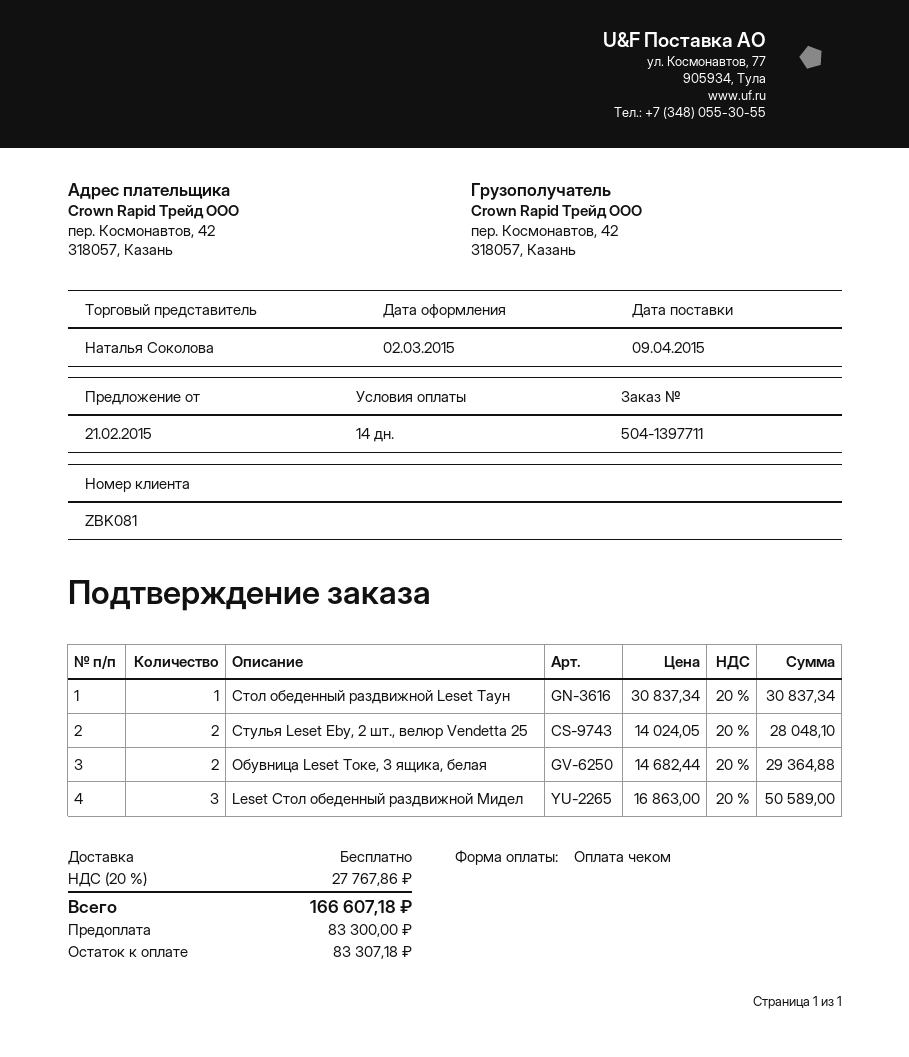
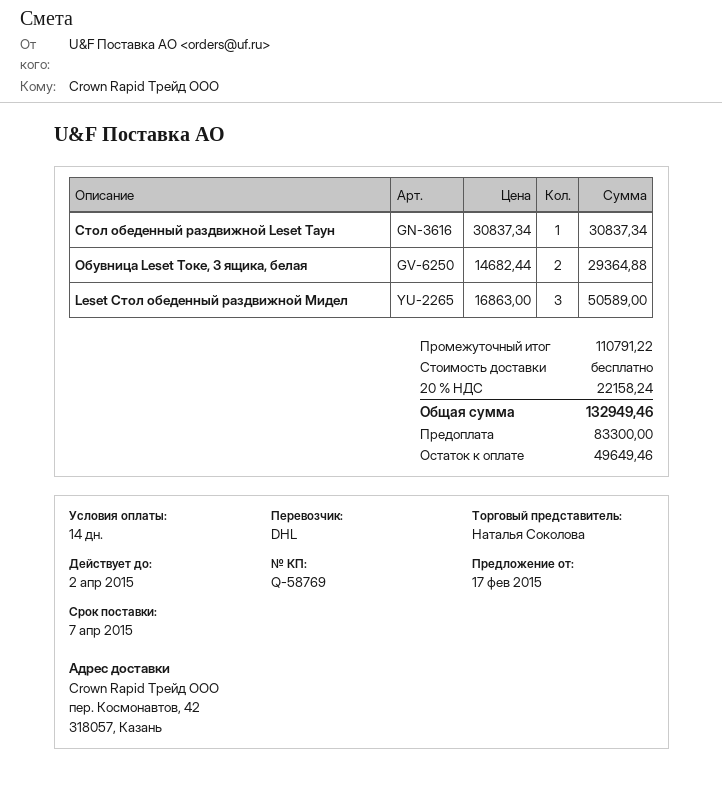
quote date: 2015-02-21 -> 2015-02-17
delivery date: 2015-04-09 -> 2015-04-07
Стулья Leset Eby, 2 шт., велюр Vendetta 25: 2 x 14024.05 = 28048.10 -> none
tax: 20% = 27767.86 -> 20% = 22158.24
total: 166607.18 -> 132949.46
balance: 83307.18 -> 49649.46

